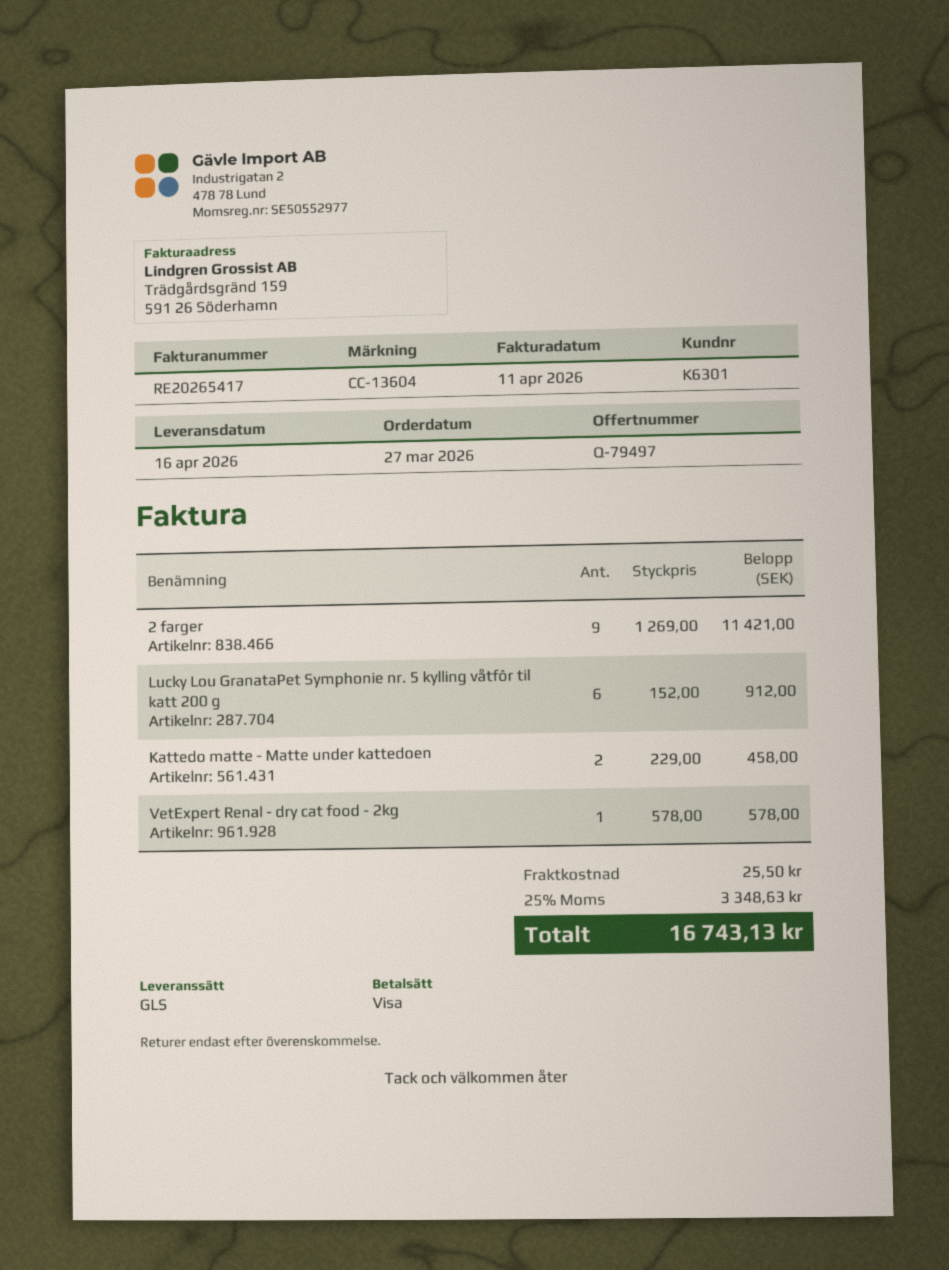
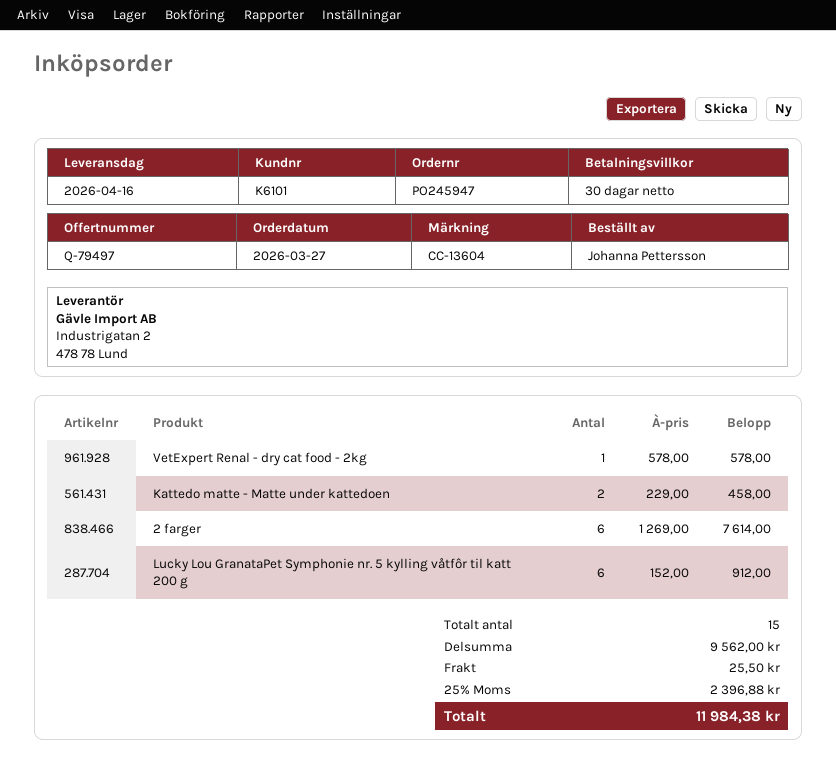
customer number: K6301 -> K6101
2 farger: 9 x 1269.00 = 11421.00 -> 6 x 1269.00 = 7614.00
tax: 25% = 3348.63 -> 25% = 2396.88
total: 16743.13 -> 11984.38

